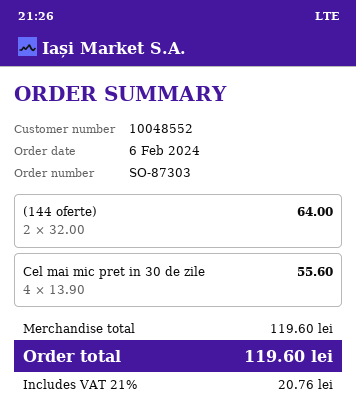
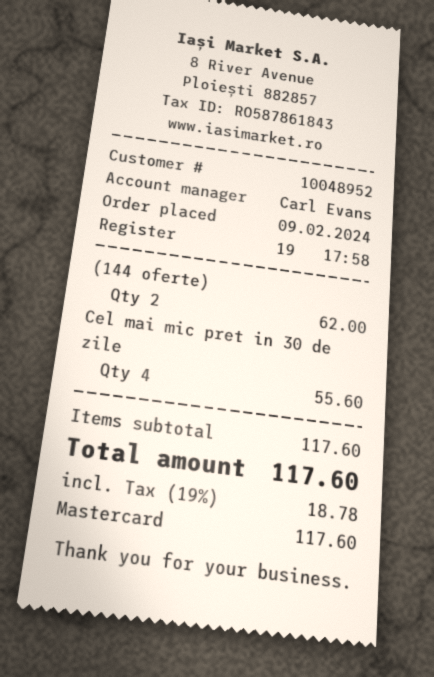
order date: 2024-02-06 -> 2024-02-09
customer number: 10048552 -> 10048952
(144 oferte): 2 for 64.00 -> 2 for 62.00
subtotal: 119.60 -> 117.60
tax: 21% = 20.76 -> 19% = 18.78
total: 119.60 -> 117.60

